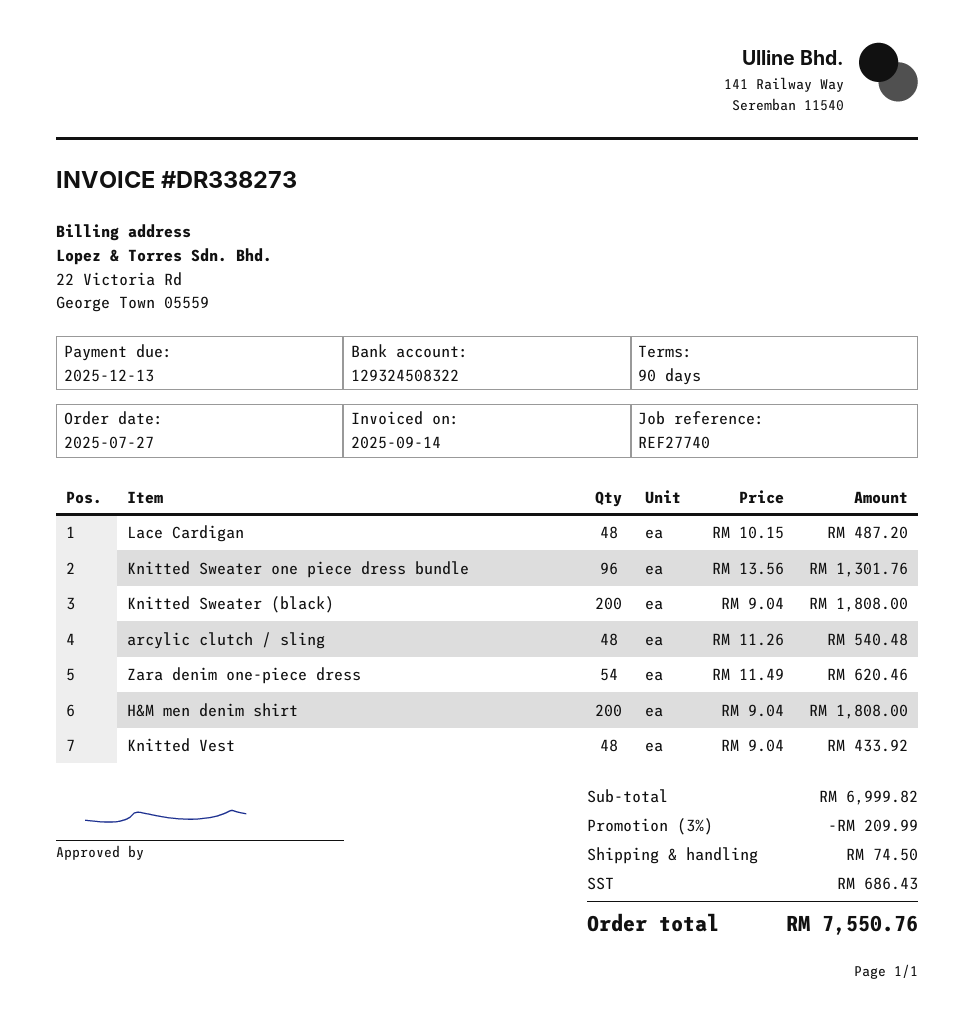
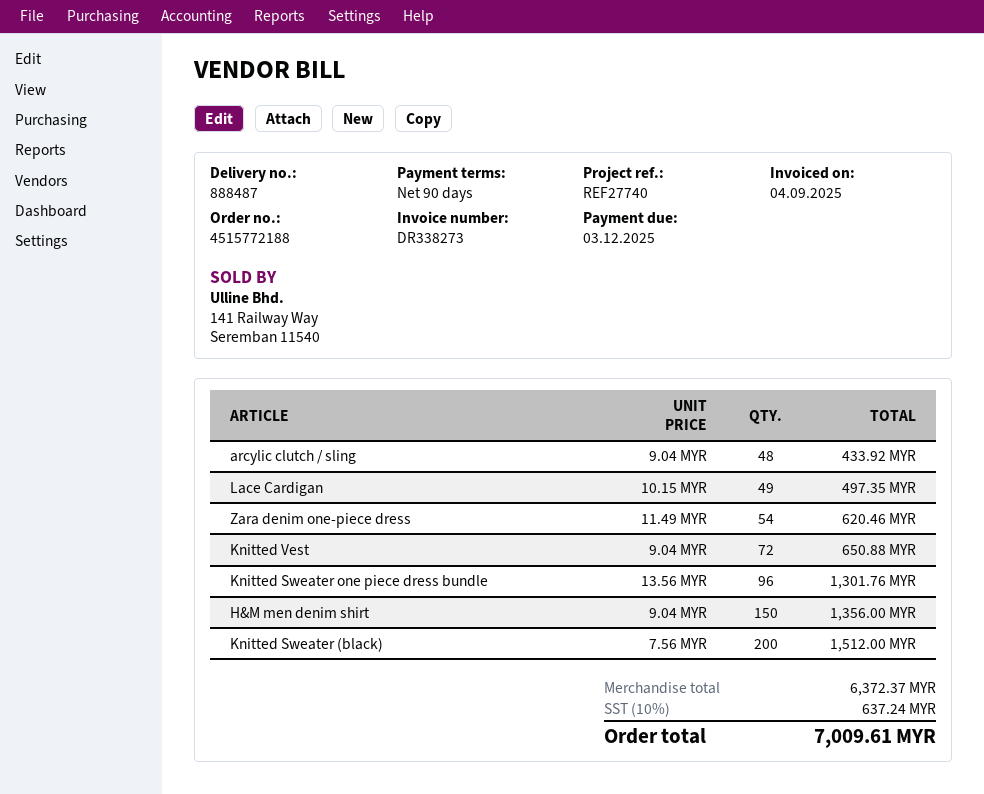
invoice date: 2025-09-14 -> 2025-09-04
due date: 2025-12-13 -> 2025-12-03
Lace Cardigan: 48 x 10.15 = 487.20 -> 49 x 10.15 = 497.35
Knitted Sweater (black): 200 x 9.04 = 1808.00 -> 200 x 7.56 = 1512.00
arcylic clutch / sling: 48 x 11.26 = 540.48 -> 48 x 9.04 = 433.92
H&M men denim shirt: 200 x 9.04 = 1808.00 -> 150 x 9.04 = 1356.00
Knitted Vest: 48 x 9.04 = 433.92 -> 72 x 9.04 = 650.88
subtotal: 6999.82 -> 6372.37
discount: 3% = 209.99 -> none
shipping: 74.50 -> none
tax: 686.43 -> 637.24
total: 7550.76 -> 7009.61

